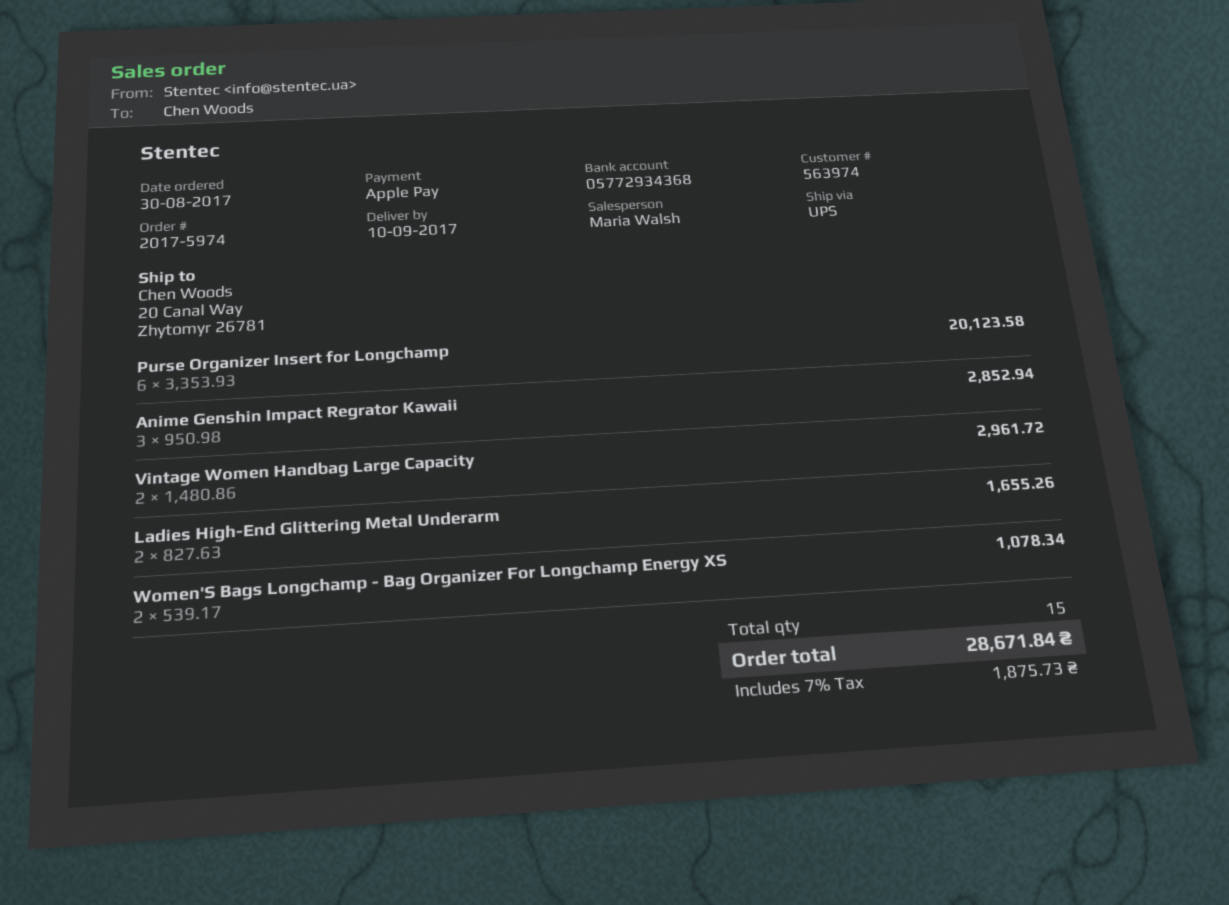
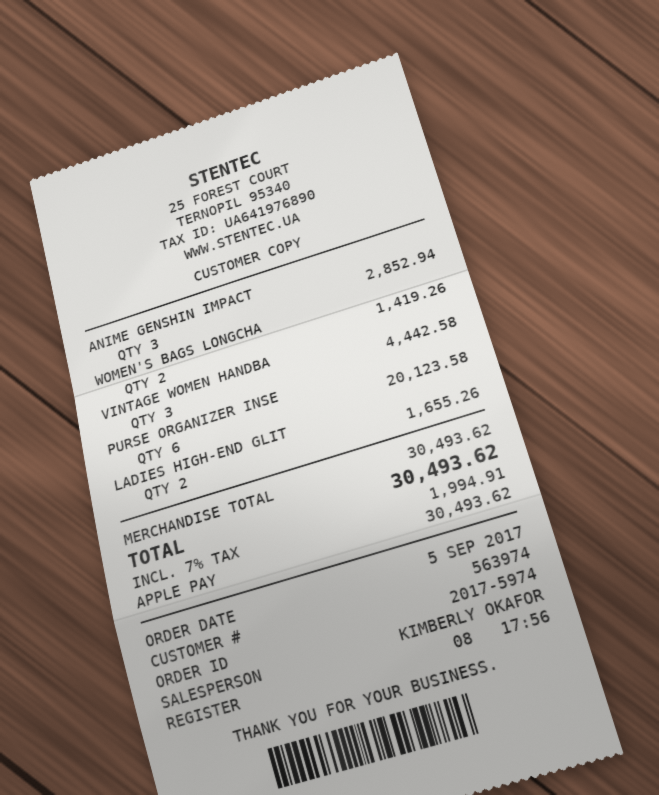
order date: 2017-08-30 -> 2017-09-05
sales rep: Maria Walsh -> KIMBERLY OKAFOR
Vintage Women Handbag Large Capacity: 2 for 2961.72 -> 3 for 4442.58
Women'S Bags Longchamp - Bag Organizer For Longchamp Energy XS: 2 for 1078.34 -> 2 for 1419.26
tax: 7% = 1875.73 -> 7% = 1994.91
total: 28671.84 -> 30493.62

